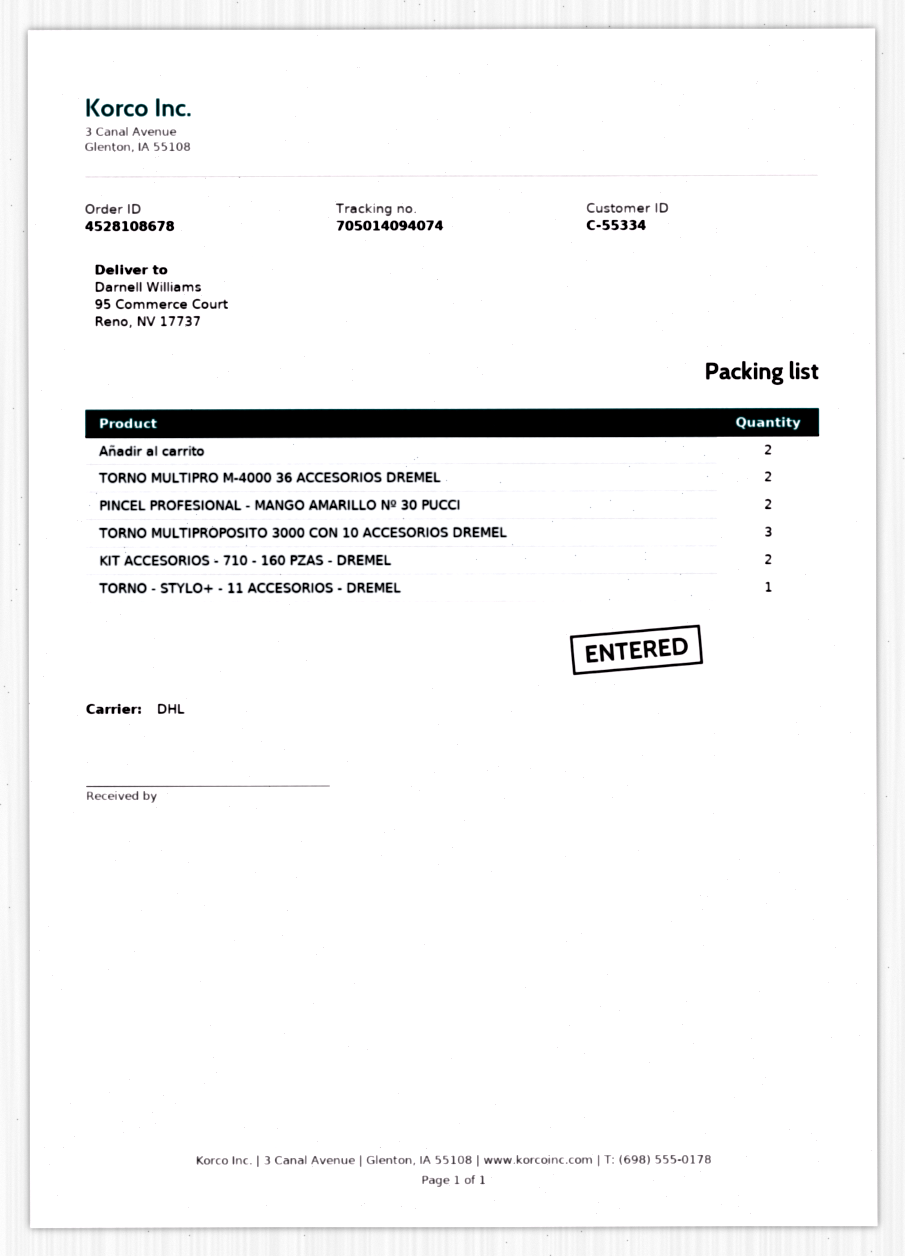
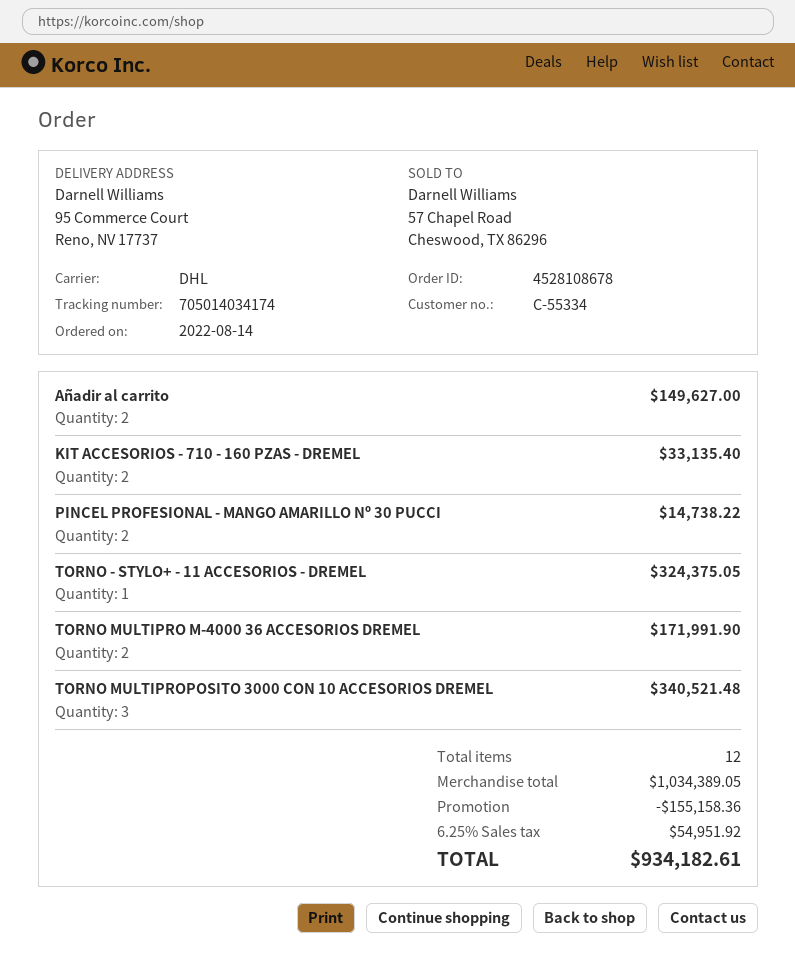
tracking number: 705014094074 -> 705014034174

